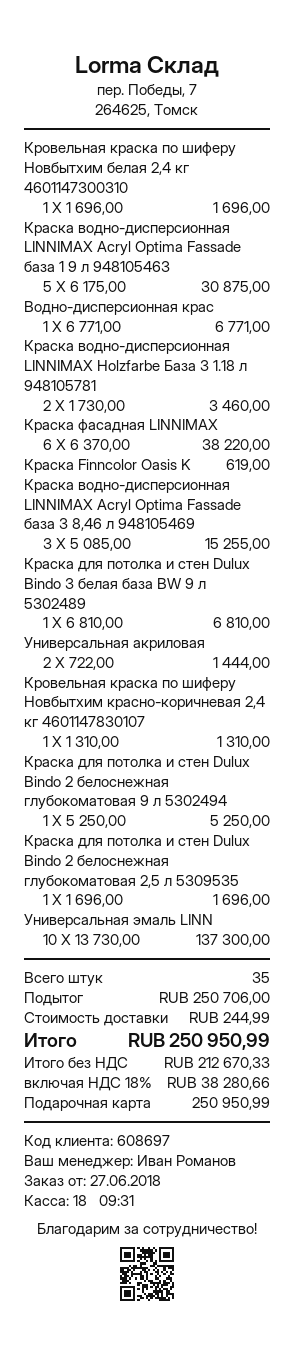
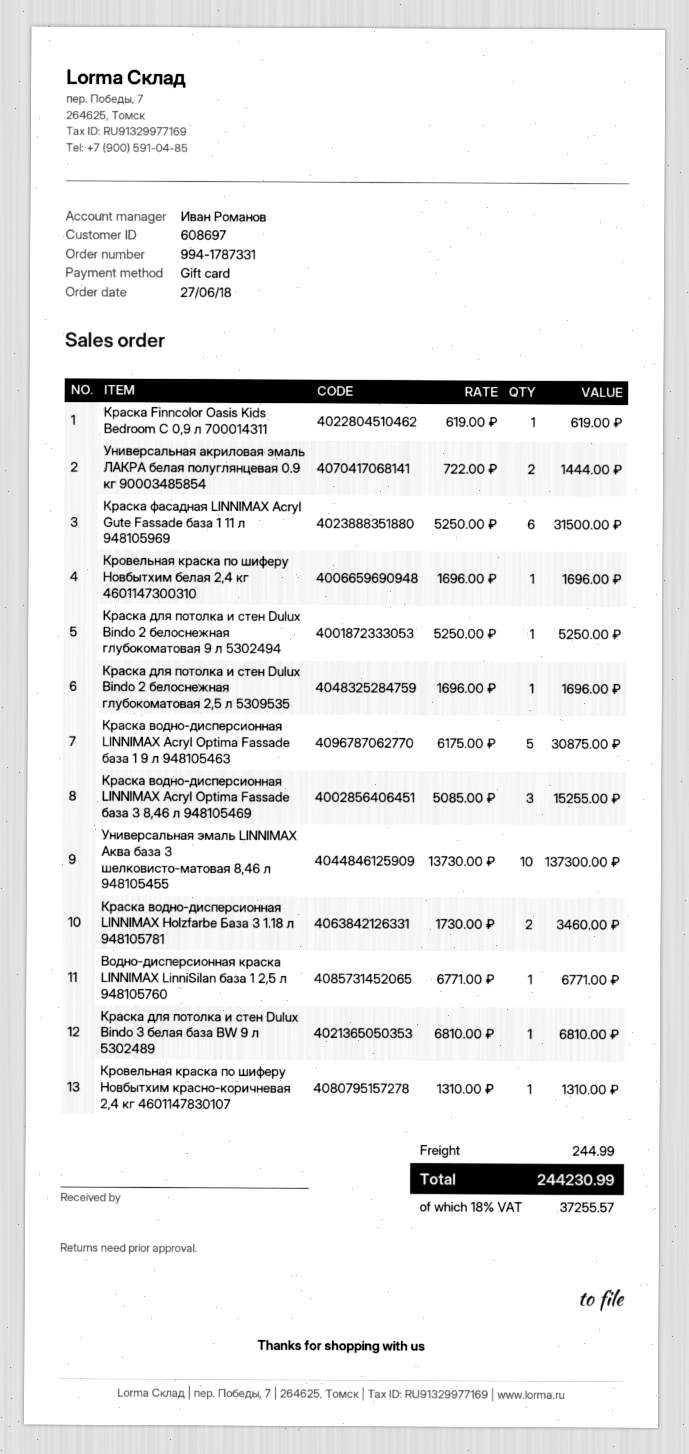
Краска фасадная LINNIMAX: 6 x 6370.00 = 38220.00 -> 6 x 5250.00 = 31500.00
tax: 18% = 38280.66 -> 18% = 37255.57
total: 250950.99 -> 244230.99

